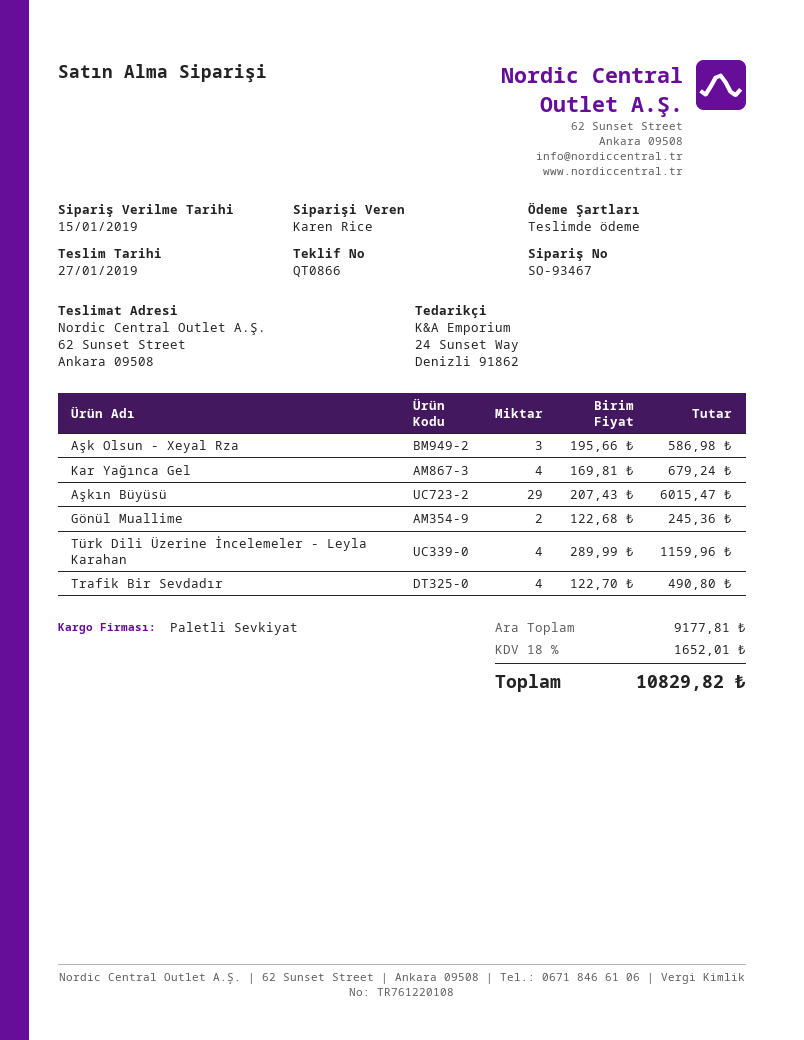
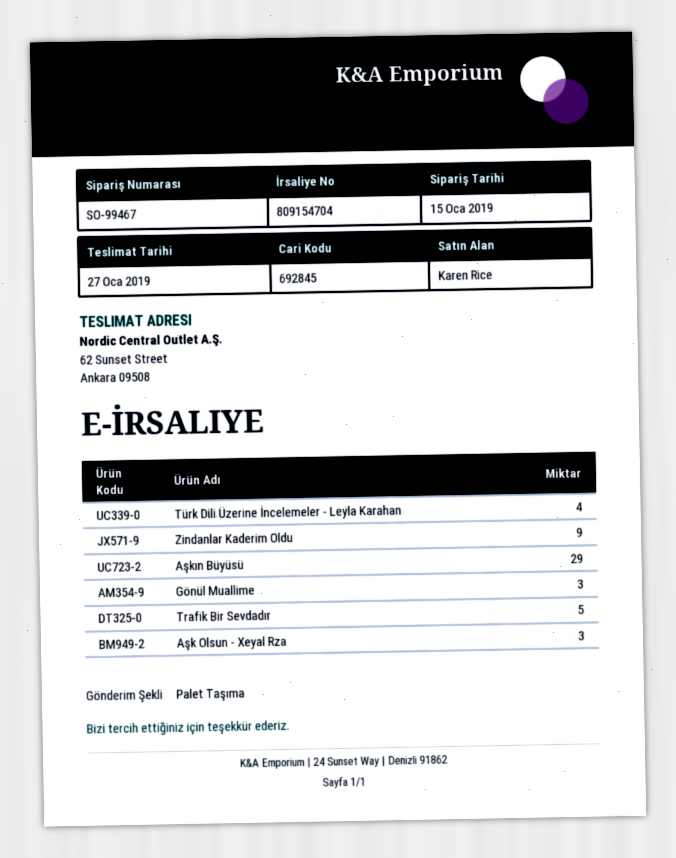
order number: SO-93467 -> SO-99467
Kar Yağınca Gel: 4 -> none
Gönül Muallime: 2 -> 3
Trafik Bir Sevdadır: 4 -> 5
Zindanlar Kaderim Oldu: none -> 9

